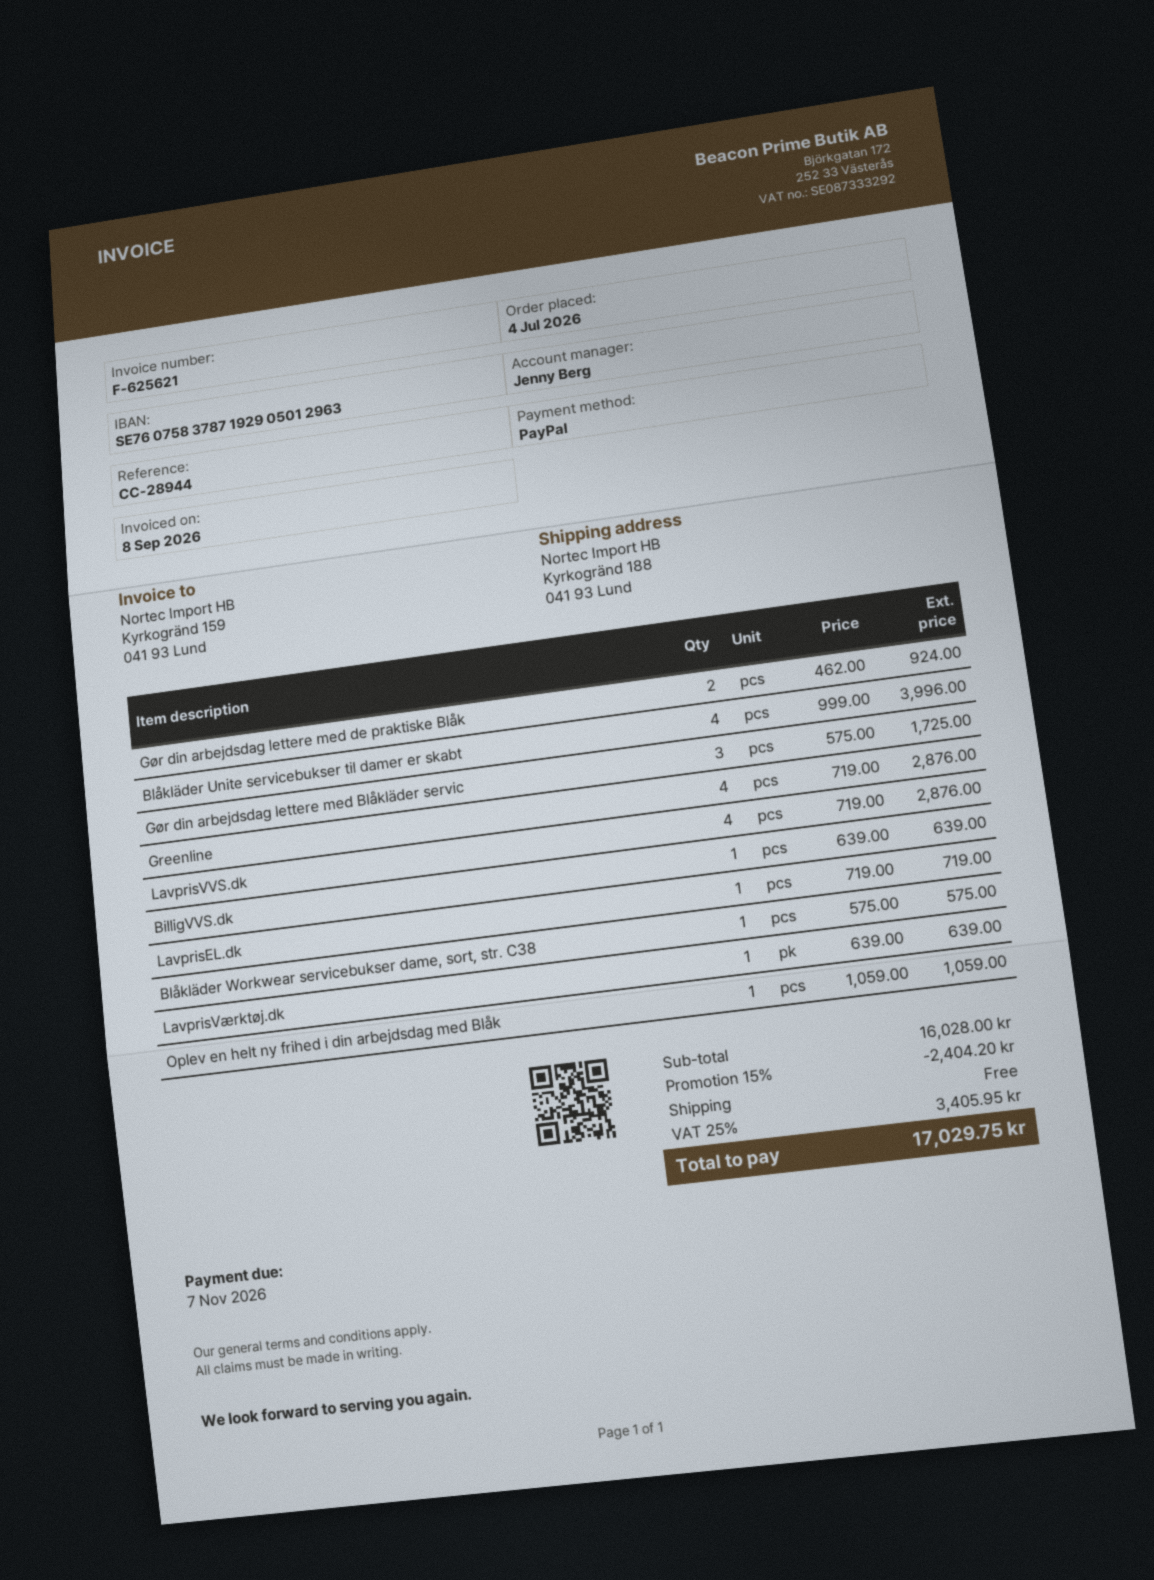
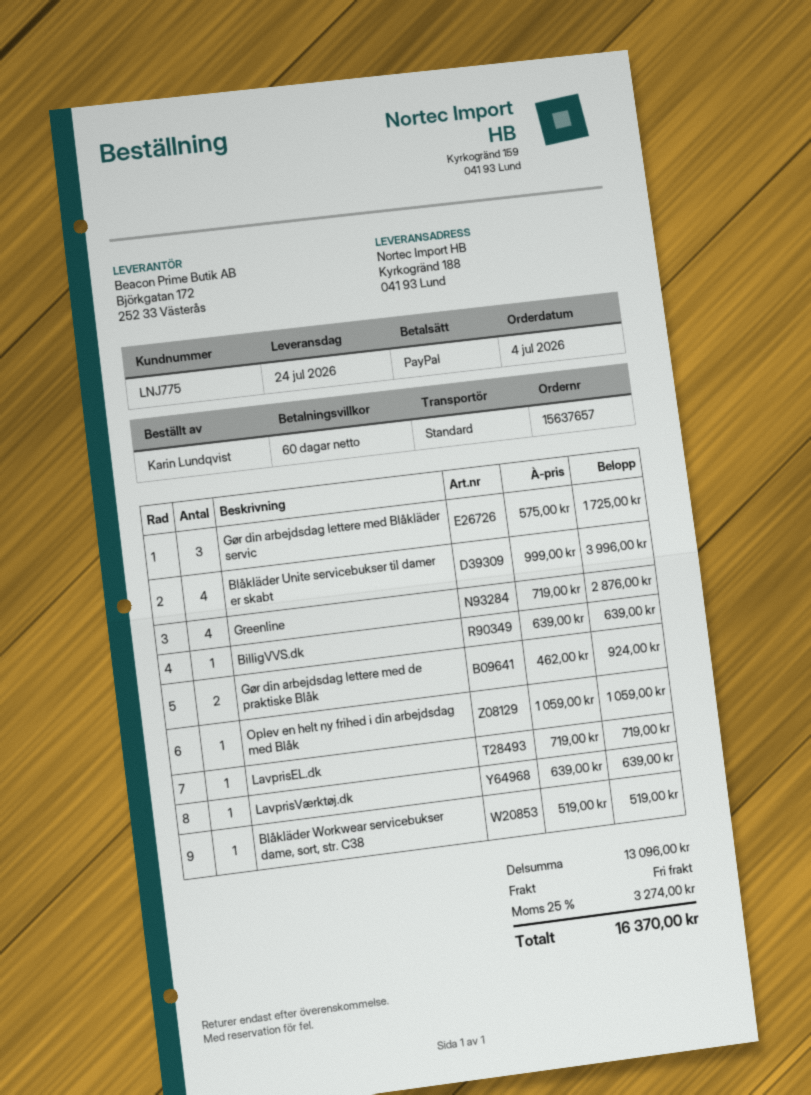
LavprisVVS.dk: 4 x 719.00 = 2876.00 -> none
Blåkläder Workwear servicebukser dame, sort, str. C38: 1 x 575.00 = 575.00 -> 1 x 519.00 = 519.00
subtotal: 16028.00 -> 13096.00
discount: 15% = 2404.20 -> none
tax: 25% = 3405.95 -> 25% = 3274.00
total: 17029.75 -> 16370.00

